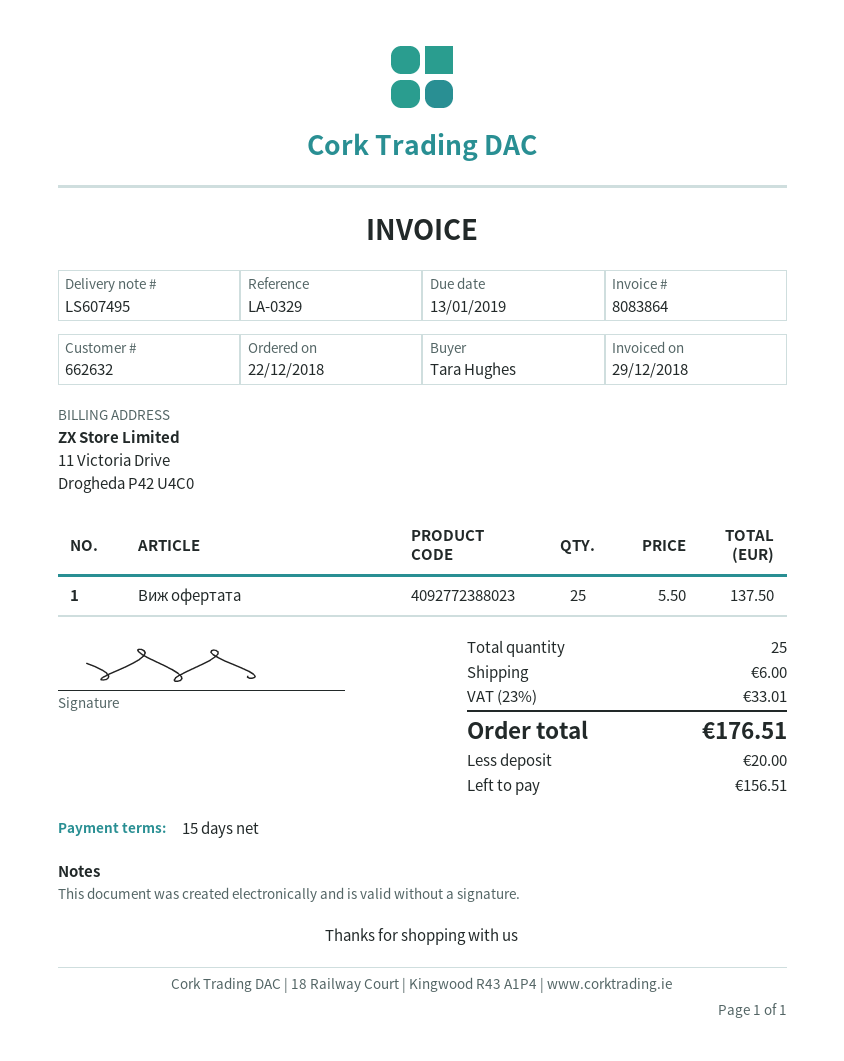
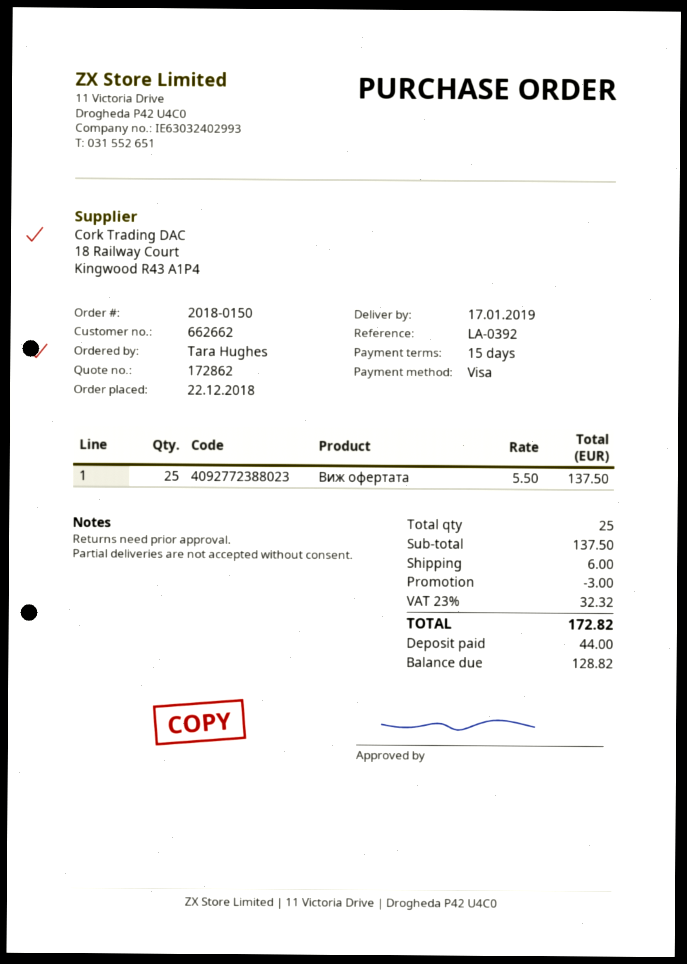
customer number: 662632 -> 662662
reference: LA-0329 -> LA-0392
discount: none -> 3.00
tax: 23% = 33.01 -> 23% = 32.32
total: 176.51 -> 172.82
deposit: 20.00 -> 44.00
balance: 156.51 -> 128.82

